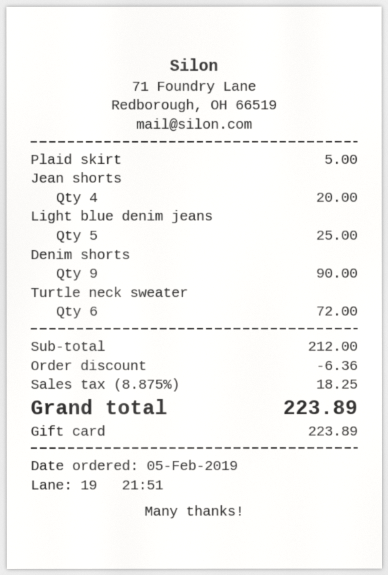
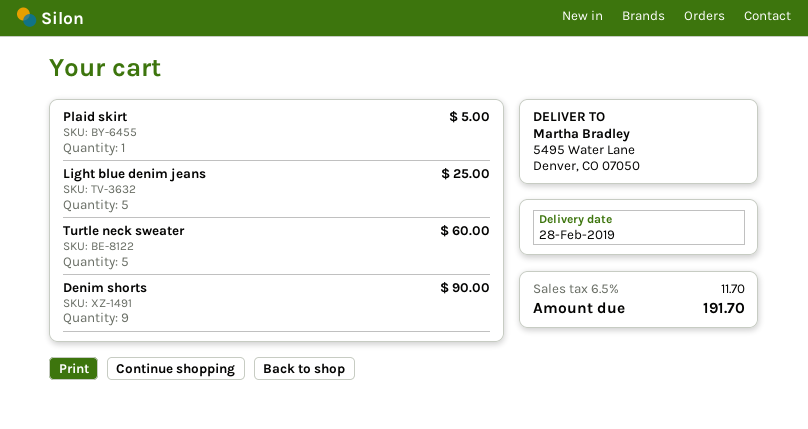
Jean shorts: 4 for 20.00 -> none
Turtle neck sweater: 6 for 72.00 -> 5 for 60.00
discount: 6.36 -> none
tax: 8.875% = 18.25 -> 6.5% = 11.70
total: 223.89 -> 191.70

